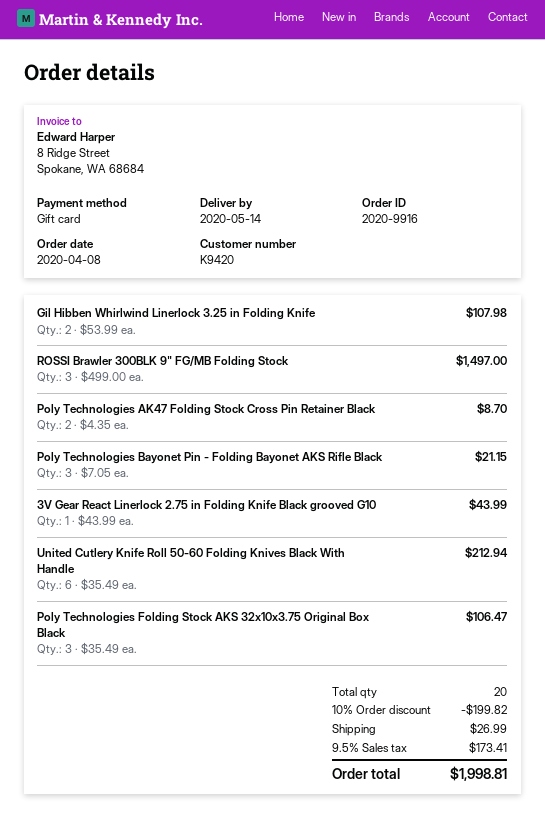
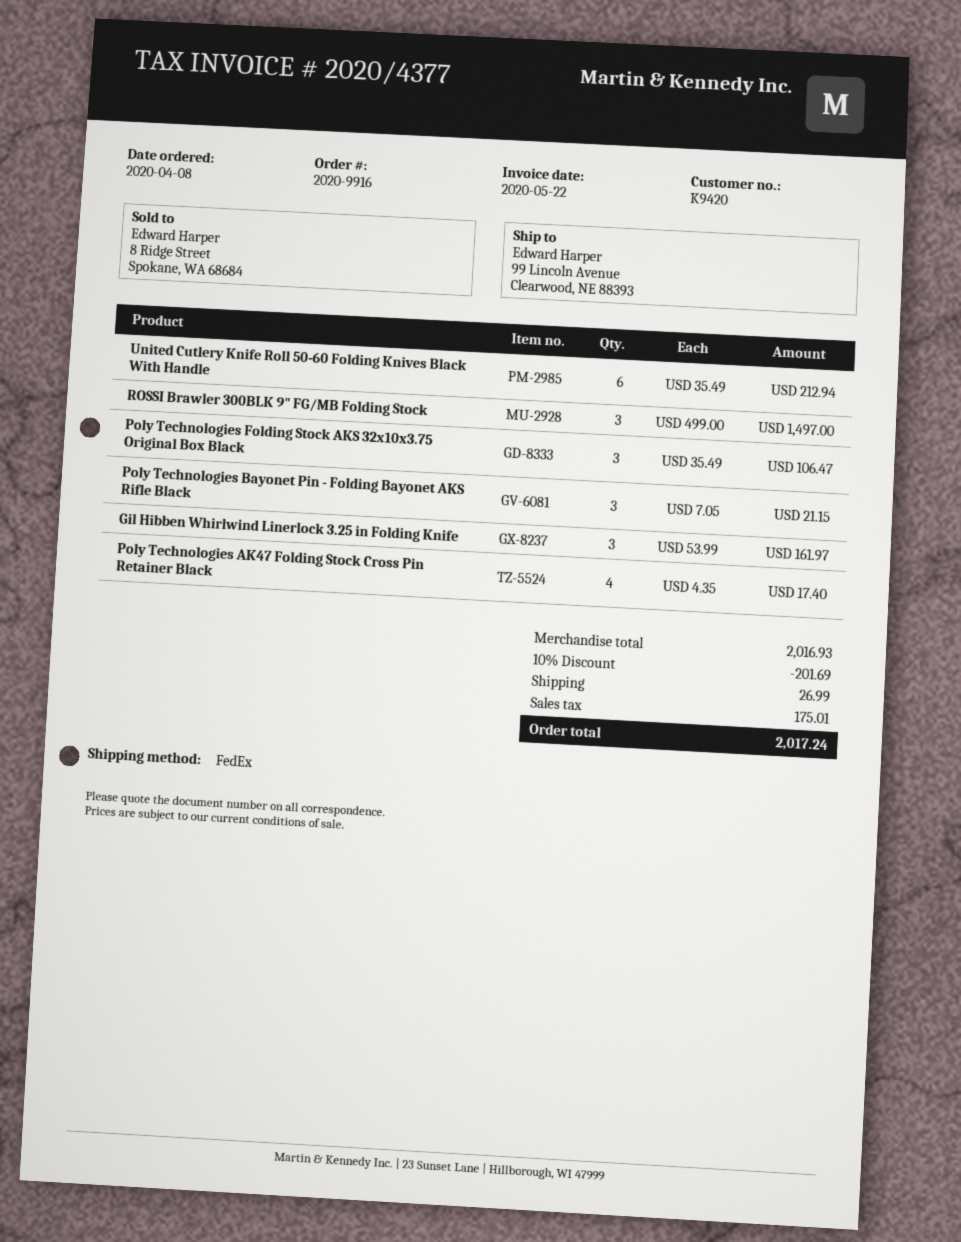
Gil Hibben Whirlwind Linerlock 3.25 in Folding Knife: 2 x 53.99 = 107.98 -> 3 x 53.99 = 161.97
Poly Technologies AK47 Folding Stock Cross Pin Retainer Black: 2 x 4.35 = 8.70 -> 4 x 4.35 = 17.40
3V Gear React Linerlock 2.75 in Folding Knife Black grooved G10: 1 x 43.99 = 43.99 -> none
discount: 10% = 199.82 -> 10% = 201.69
tax: 173.41 -> 175.01
total: 1998.81 -> 2017.24

